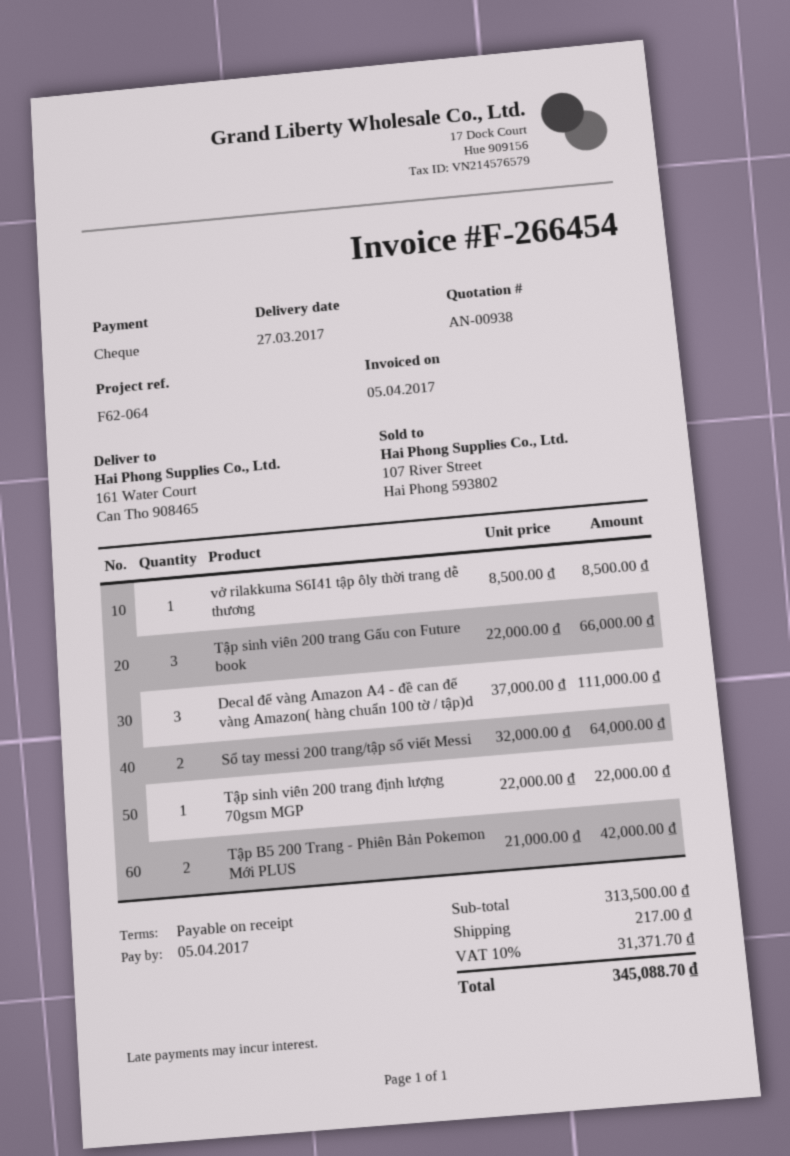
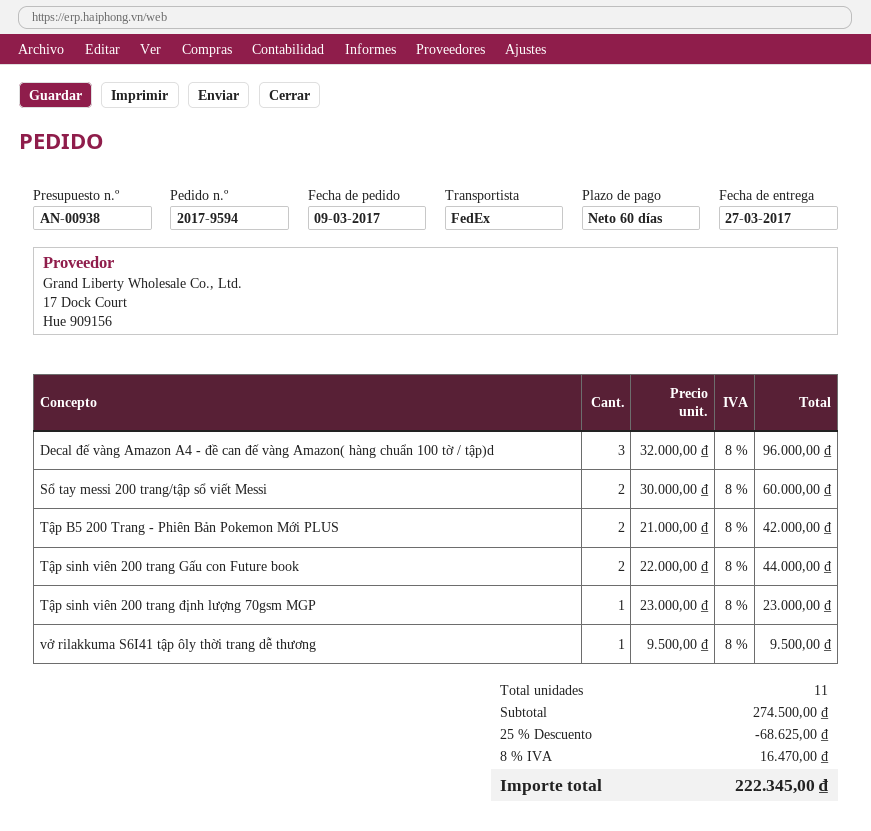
payment terms: on receipt -> 60 days
vở rilakkuma S6I41 tập ôly thời trang dễ thương: 1 x 8500.00 = 8500.00 -> 1 x 9500.00 = 9500.00
Tập sinh viên 200 trang Gấu con Future book: 3 x 22000.00 = 66000.00 -> 2 x 22000.00 = 44000.00
Decal đế vàng Amazon A4 - đề can đế vàng Amazon( hàng chuẩn 100 tờ / tập)d: 3 x 37000.00 = 111000.00 -> 3 x 32000.00 = 96000.00
Sổ tay messi 200 trang/tập sổ viết Messi: 2 x 32000.00 = 64000.00 -> 2 x 30000.00 = 60000.00
Tập sinh viên 200 trang định lượng 70gsm MGP: 1 x 22000.00 = 22000.00 -> 1 x 23000.00 = 23000.00
subtotal: 313500.00 -> 274500.00
discount: none -> 25% = 68625.00
shipping: 217.00 -> none
tax: 10% = 31371.70 -> 8% = 16470.00
total: 345088.70 -> 222345.00

